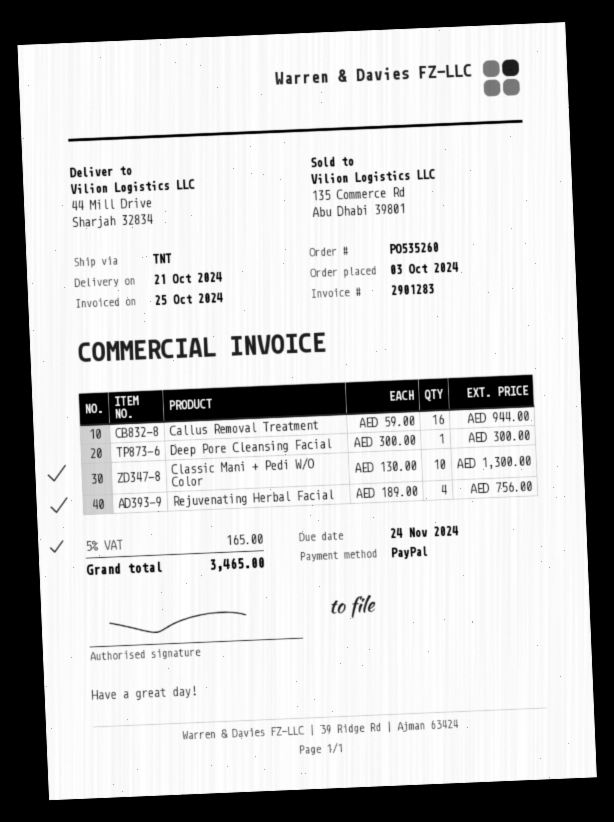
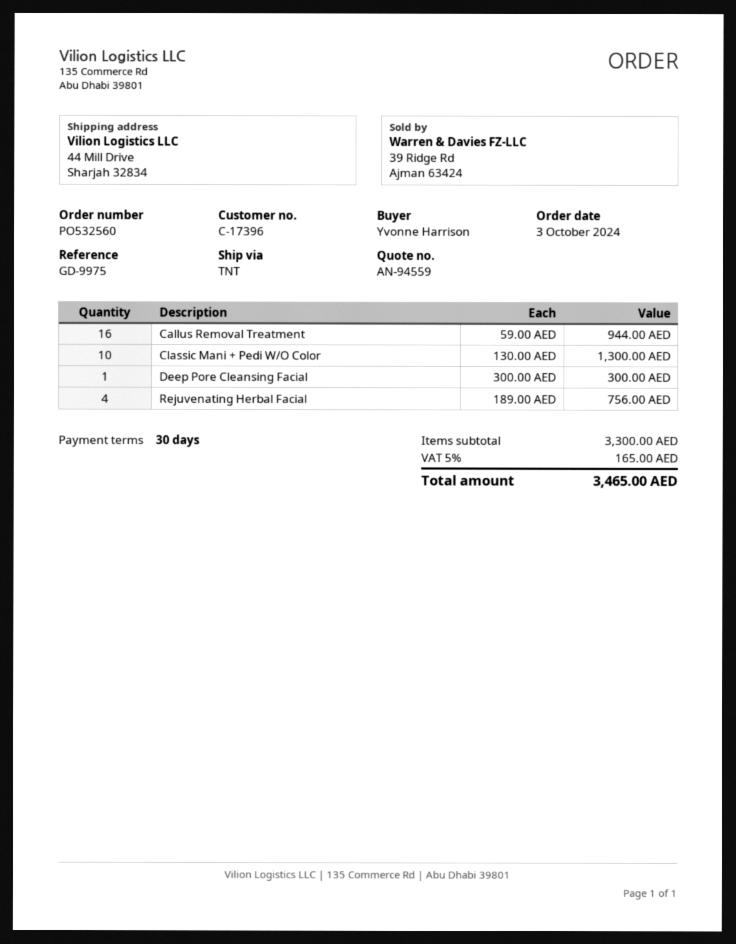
order number: PO535260 -> PO532560

